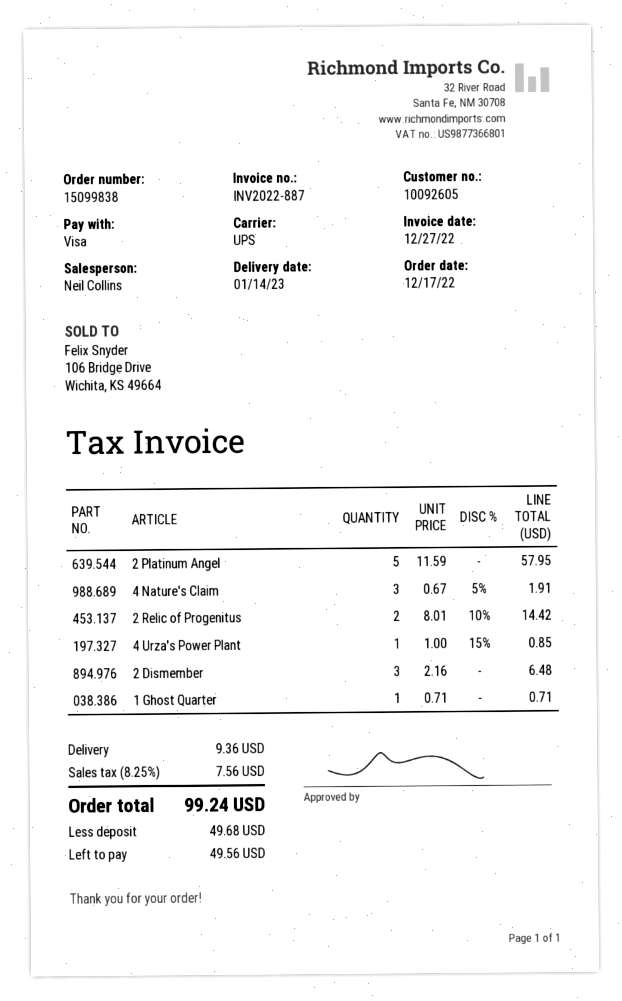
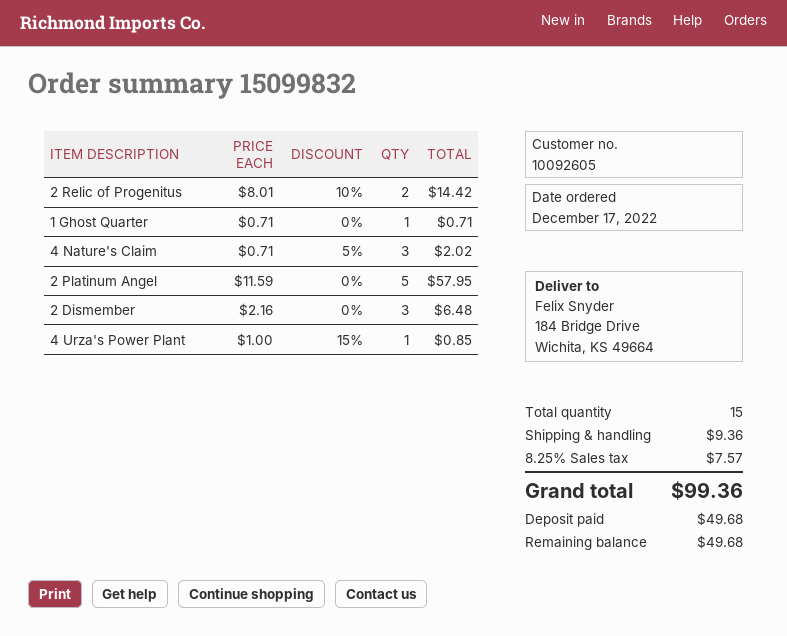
order number: 15099838 -> 15099832
4 Nature's Claim: 3 x 0.67 - 5% = 1.91 -> 3 x 0.71 - 5% = 2.02
tax: 8.25% = 7.56 -> 8.25% = 7.57
total: 99.24 -> 99.36
balance: 49.56 -> 49.68

